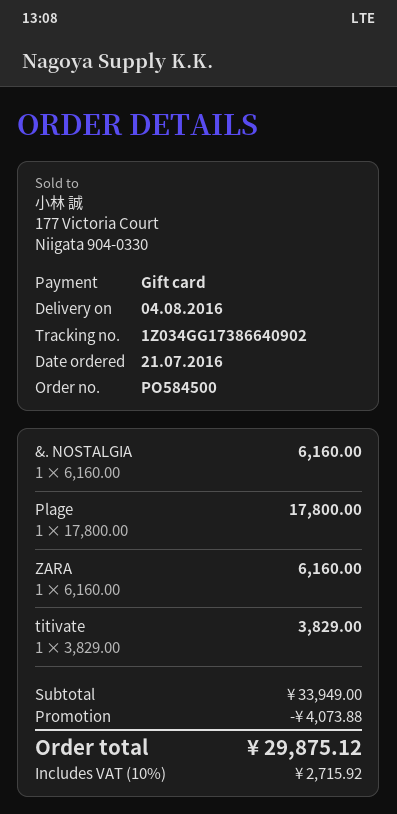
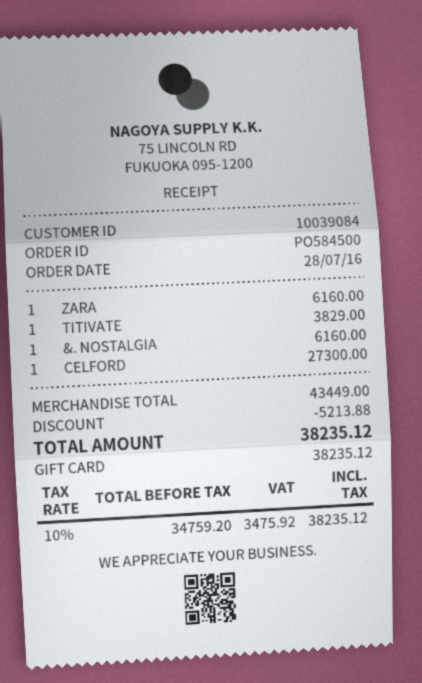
order date: 2016-07-21 -> 2016-07-28
Plage: 1 x 17800.00 = 17800.00 -> none
CELFORD: none -> 1 x 27300.00 = 27300.00
subtotal: 33949.00 -> 43449.00
discount: 4073.88 -> 5213.88
tax: 10% = 2715.92 -> 10% = 3475.92
total: 29875.12 -> 38235.12

